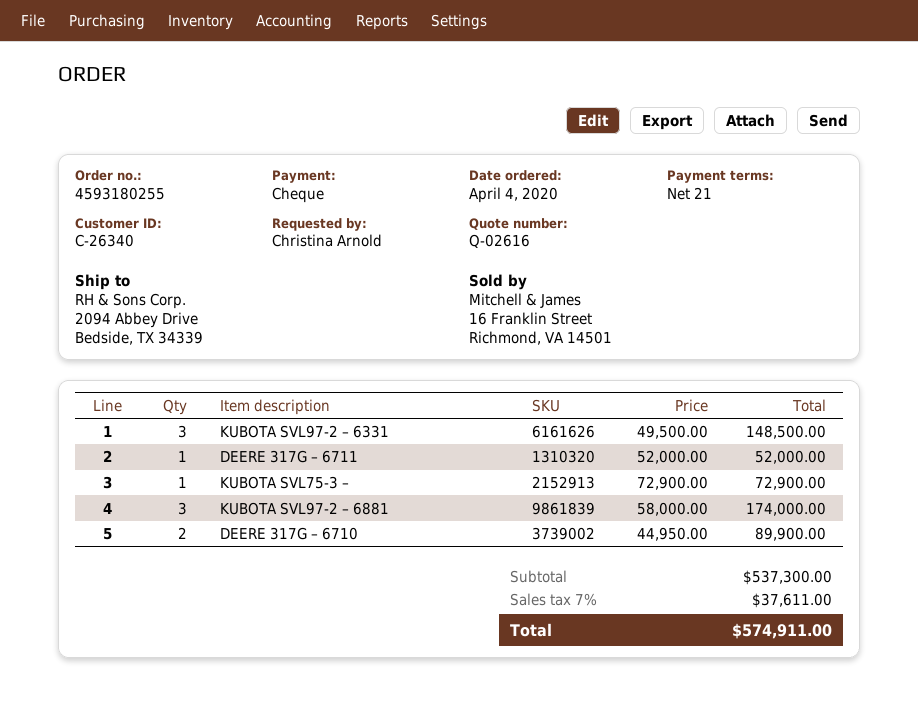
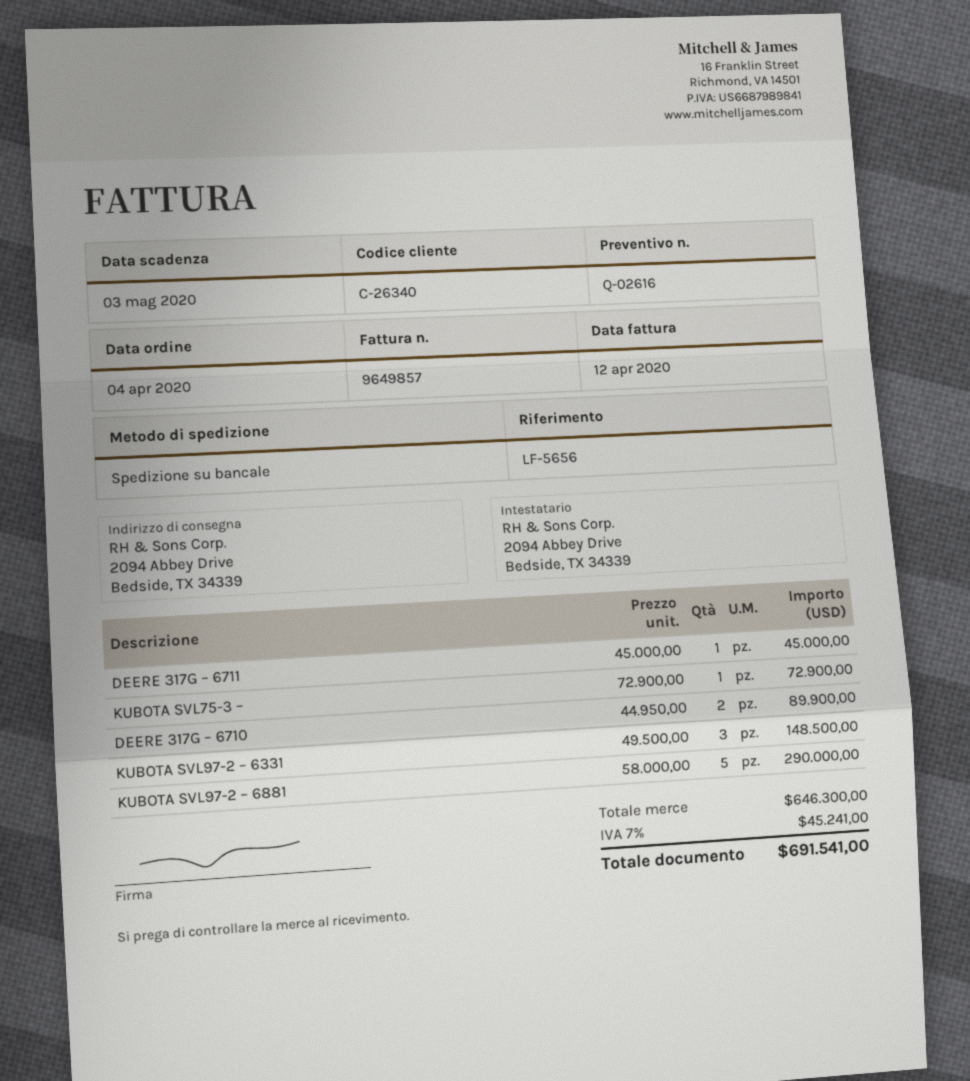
DEERE 317G – 6711: 1 x 52000.00 = 52000.00 -> 1 x 45000.00 = 45000.00
KUBOTA SVL97-2 – 6881: 3 x 58000.00 = 174000.00 -> 5 x 58000.00 = 290000.00
subtotal: 537300.00 -> 646300.00
tax: 7% = 37611.00 -> 7% = 45241.00
total: 574911.00 -> 691541.00

